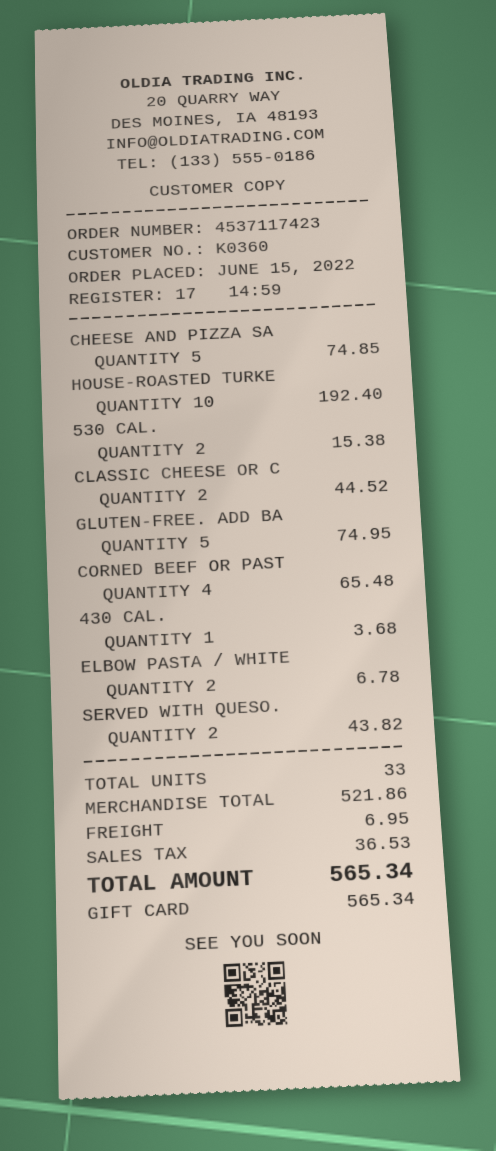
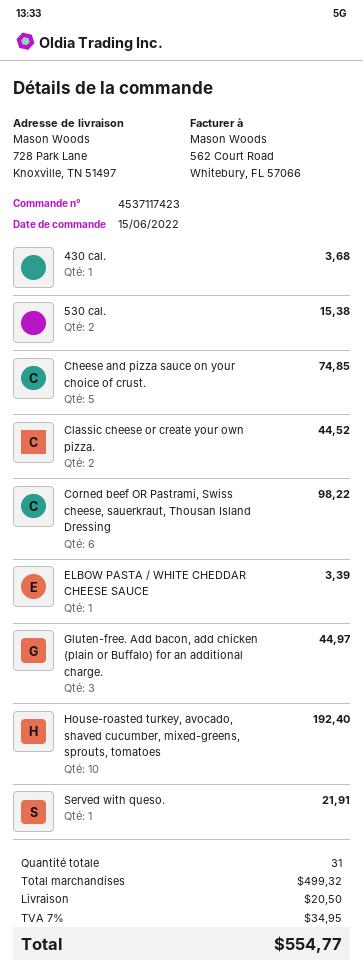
GLUTEN-FREE. ADD BA: 5 for 74.95 -> 3 for 44.97
CORNED BEEF OR PAST: 4 for 65.48 -> 6 for 98.22
ELBOW PASTA / WHITE: 2 for 6.78 -> 1 for 3.39
SERVED WITH QUESO.: 2 for 43.82 -> 1 for 21.91
total quantity: 33 -> 31
subtotal: 521.86 -> 499.32
shipping: 6.95 -> 20.50
tax: 36.53 -> 34.95
total: 565.34 -> 554.77

